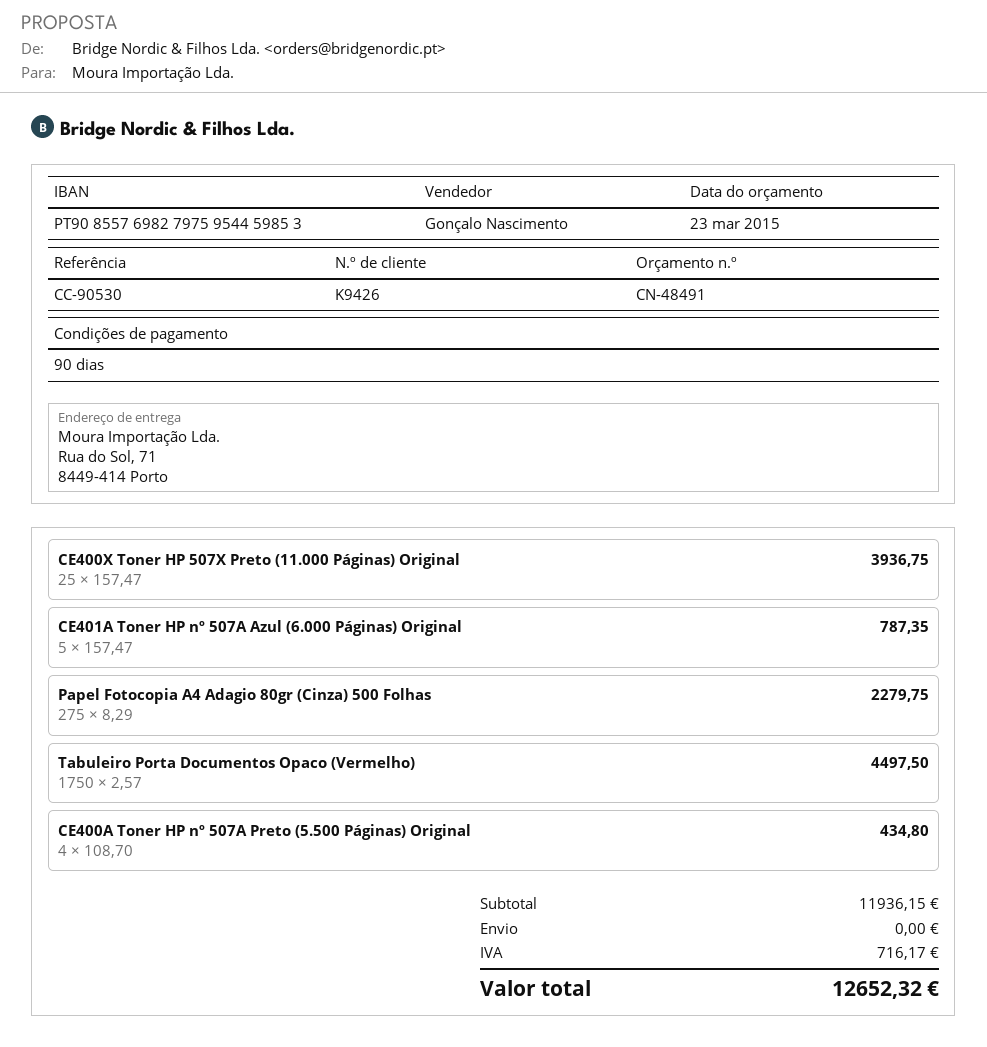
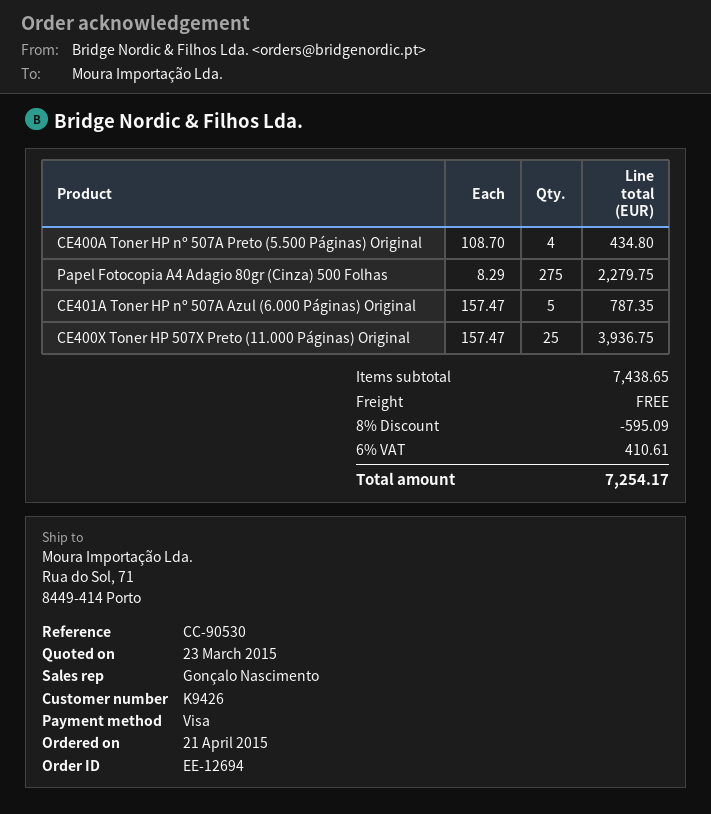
Tabuleiro Porta Documentos Opaco (Vermelho): 1750 x 2.57 = 4497.50 -> none
subtotal: 11936.15 -> 7438.65
discount: none -> 8% = 595.09
tax: 716.17 -> 410.61
total: 12652.32 -> 7254.17

